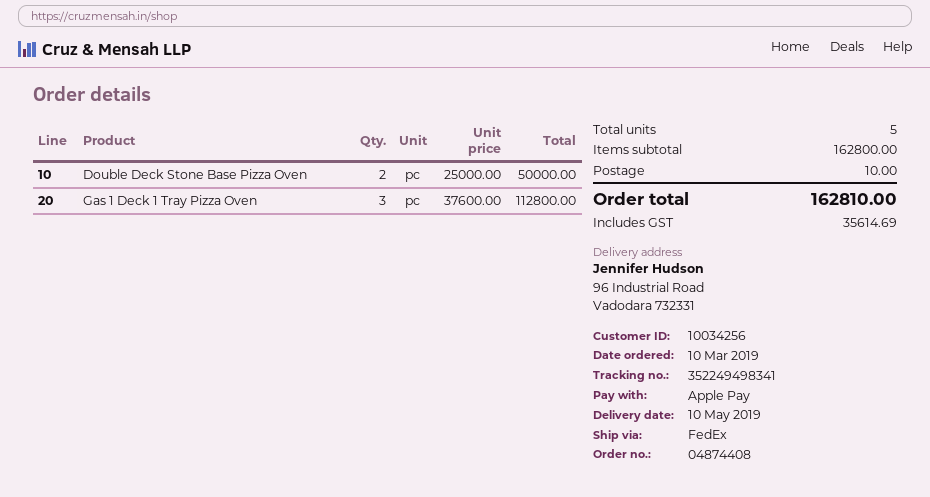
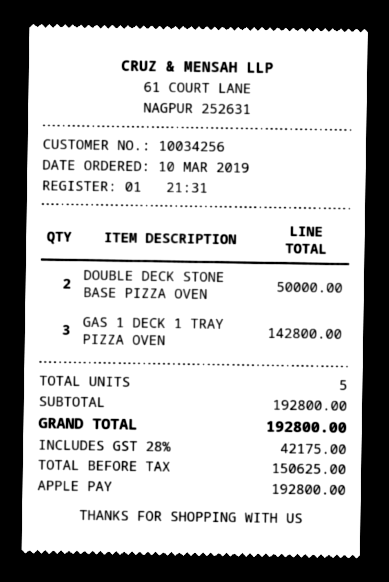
Gas 1 Deck 1 Tray Pizza Oven: 3 for 112800.00 -> 3 for 142800.00
subtotal: 162800.00 -> 192800.00
shipping: 10.00 -> none
tax: 35614.69 -> 42175.00
total: 162810.00 -> 192800.00

